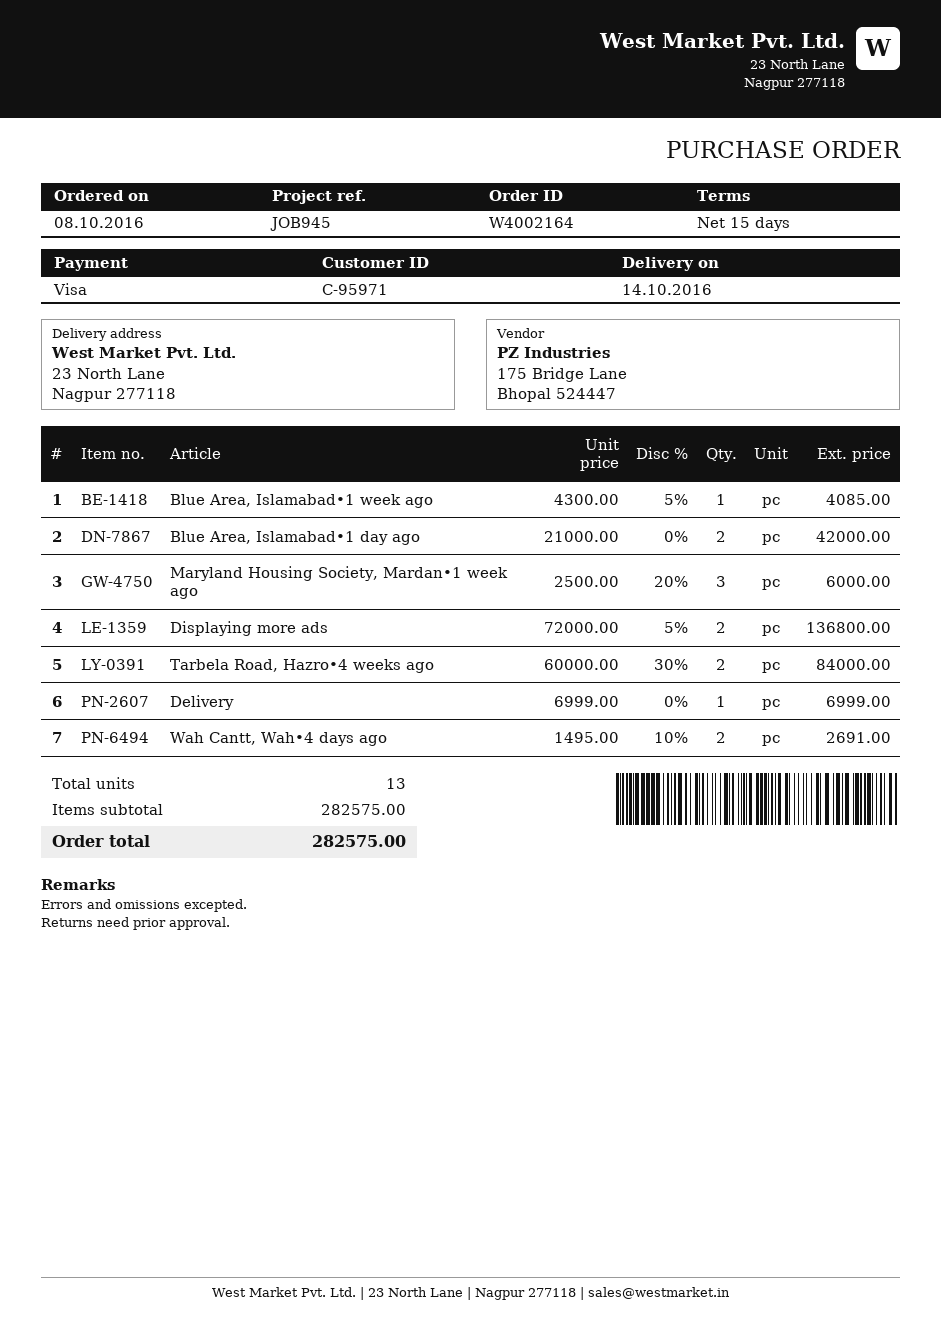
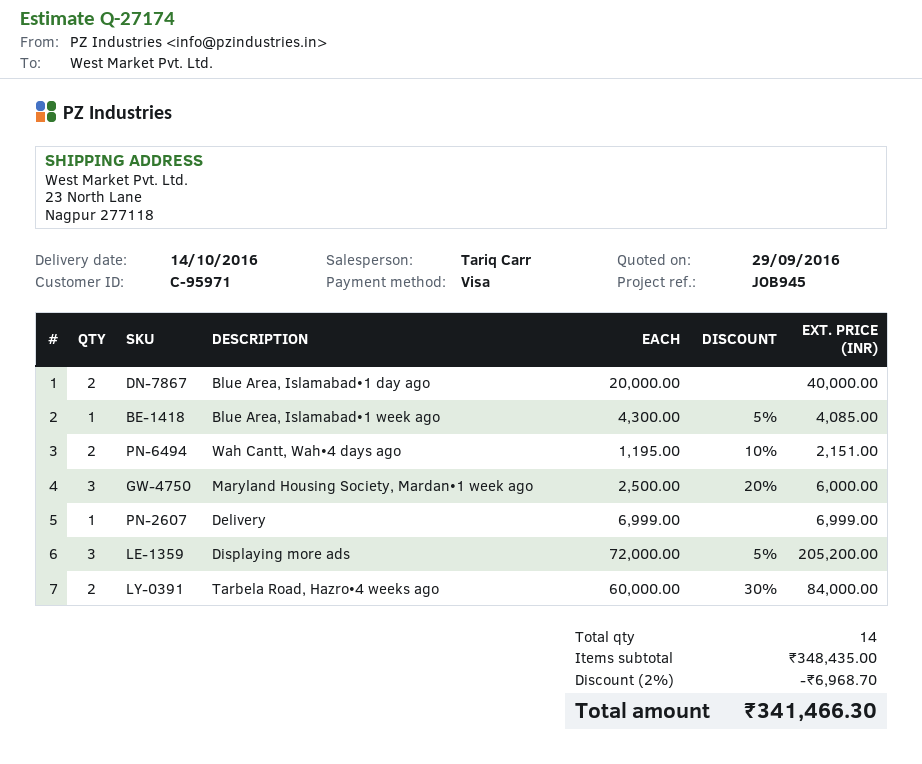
Blue Area, Islamabad•1 day ago: 2 x 21000.00 = 42000.00 -> 2 x 20000.00 = 40000.00
Displaying more ads: 2 x 72000.00 - 5% = 136800.00 -> 3 x 72000.00 - 5% = 205200.00
Wah Cantt, Wah•4 days ago: 2 x 1495.00 - 10% = 2691.00 -> 2 x 1195.00 - 10% = 2151.00
total quantity: 13 -> 14
subtotal: 282575.00 -> 348435.00
discount: none -> 2% = 6968.70
total: 282575.00 -> 341466.30

